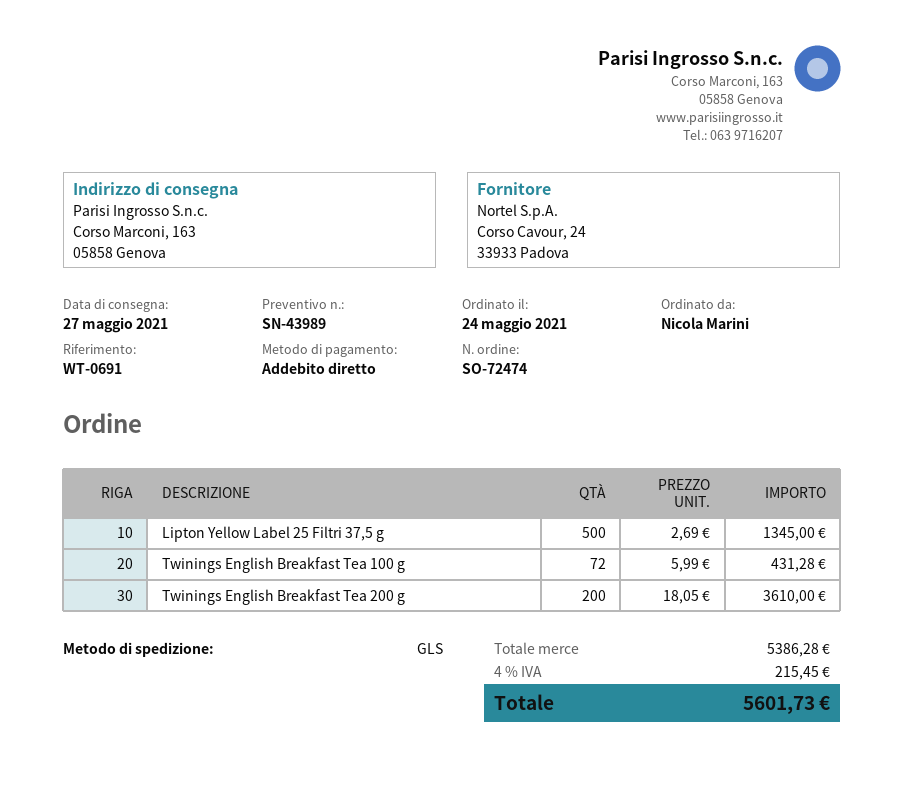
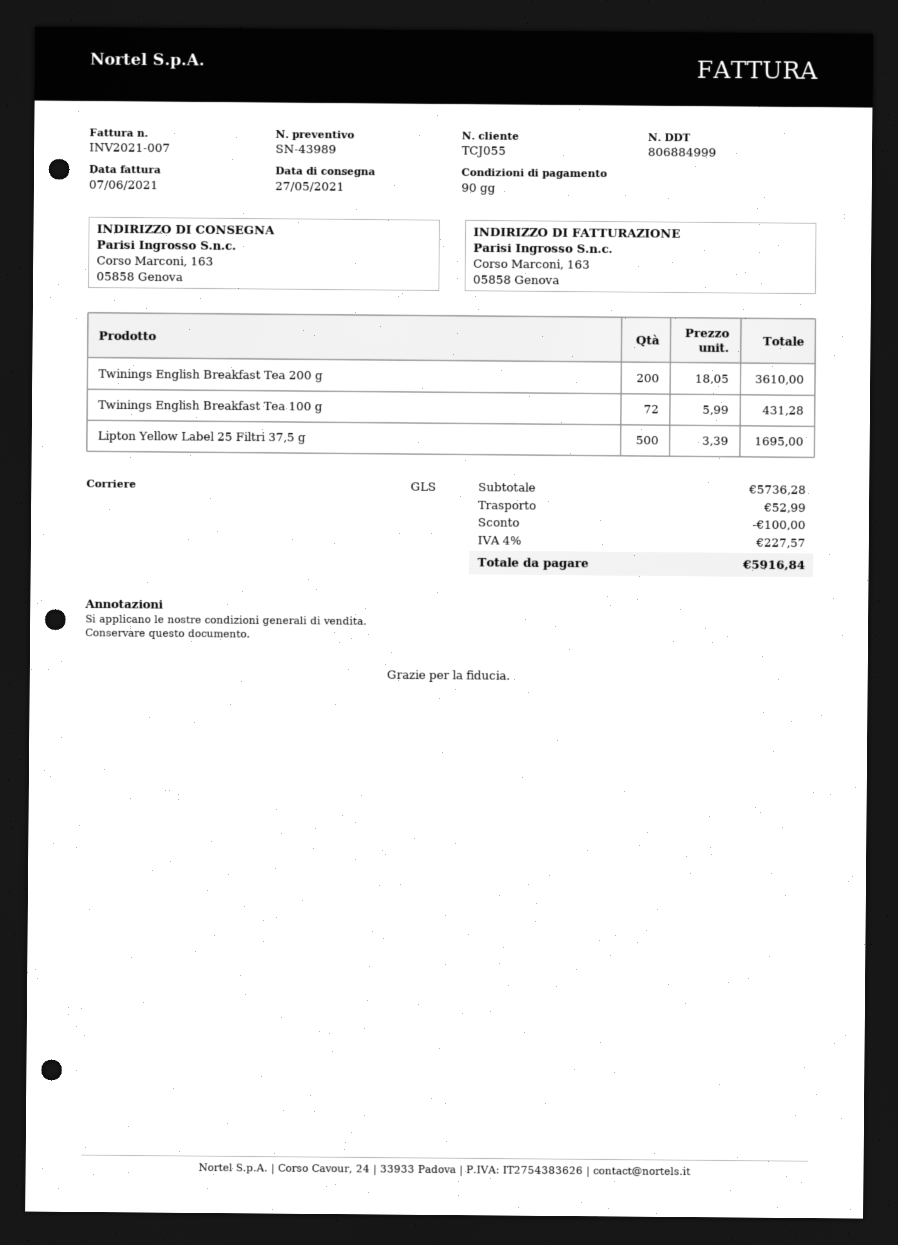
Lipton Yellow Label 25 Filtri 37,5 g: 500 x 2.69 = 1345.00 -> 500 x 3.39 = 1695.00
subtotal: 5386.28 -> 5736.28
discount: none -> 100.00
shipping: none -> 52.99
tax: 4% = 215.45 -> 4% = 227.57
total: 5601.73 -> 5916.84

